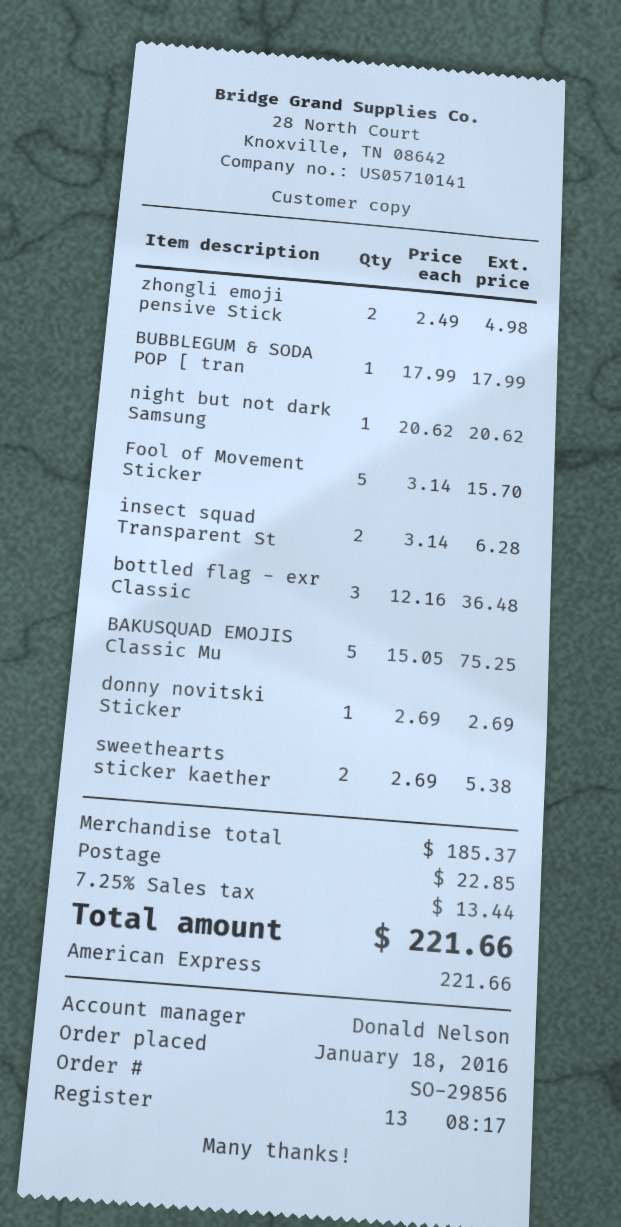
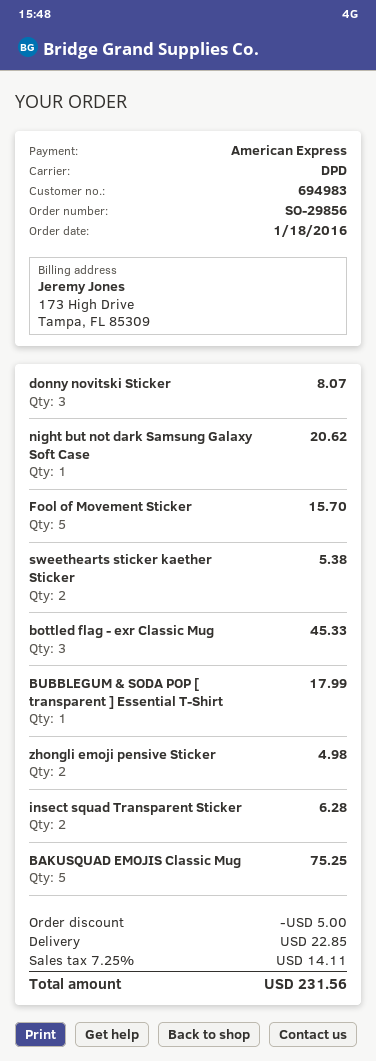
bottled flag - exr Classic: 3 for 36.48 -> 3 for 45.33
donny novitski Sticker: 1 for 2.69 -> 3 for 8.07
discount: none -> 5.00
tax: 7.25% = 13.44 -> 7.25% = 14.11
total: 221.66 -> 231.56

